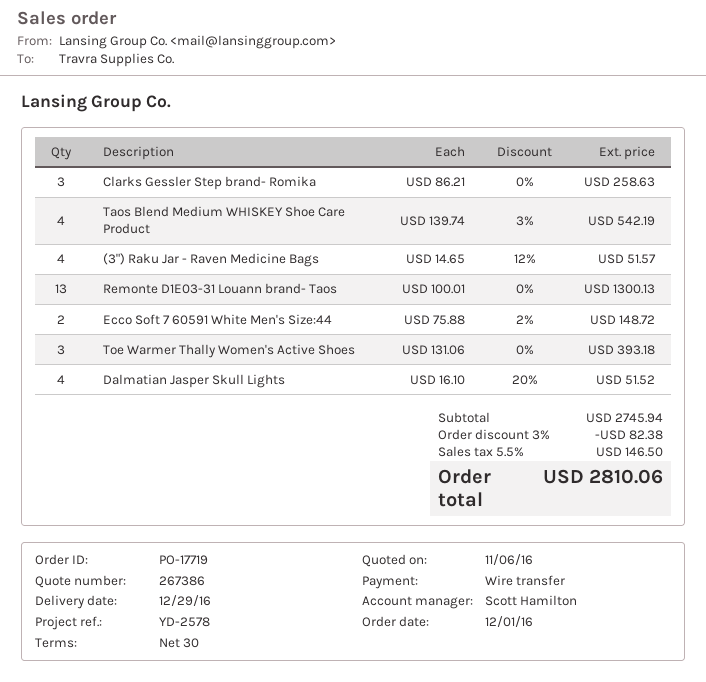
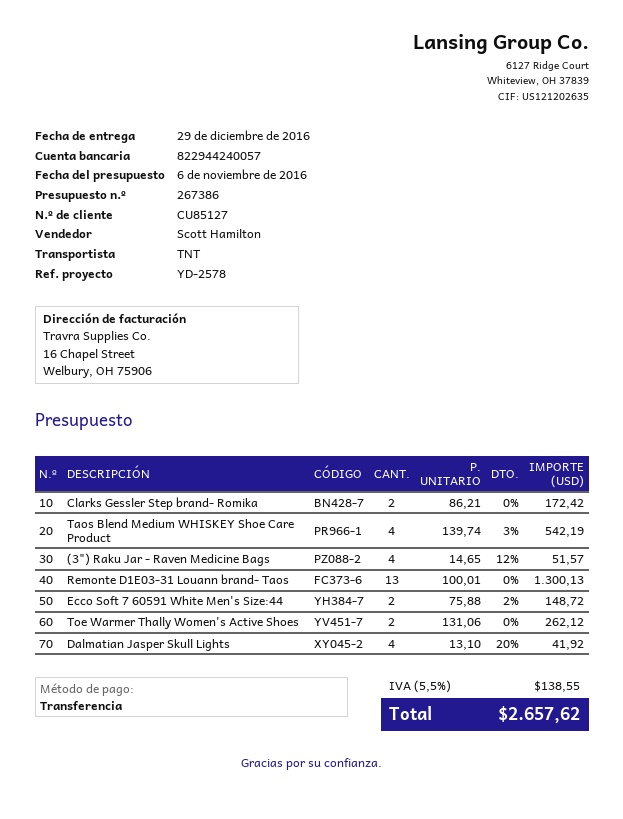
Clarks Gessler Step brand- Romika: 3 x 86.21 = 258.63 -> 2 x 86.21 = 172.42
Toe Warmer Thally Women's Active Shoes: 3 x 131.06 = 393.18 -> 2 x 131.06 = 262.12
Dalmatian Jasper Skull Lights: 4 x 16.10 - 20% = 51.52 -> 4 x 13.10 - 20% = 41.92
discount: 3% = 82.38 -> none
tax: 5.5% = 146.50 -> 5.5% = 138.55
total: 2810.06 -> 2657.62

